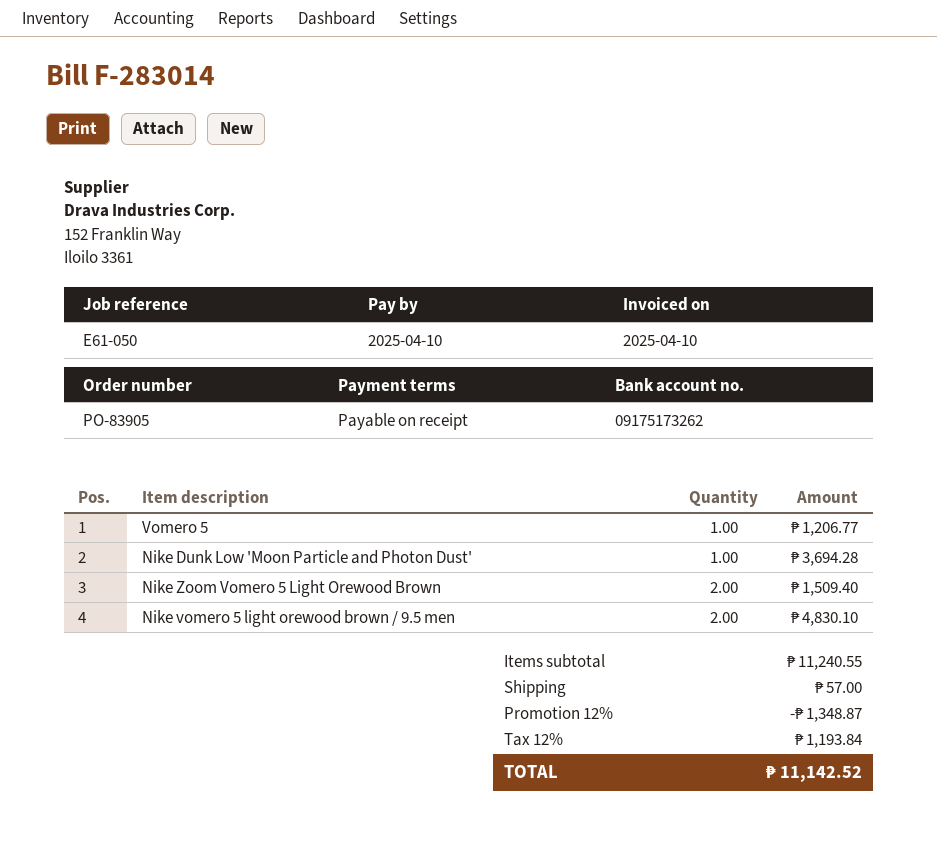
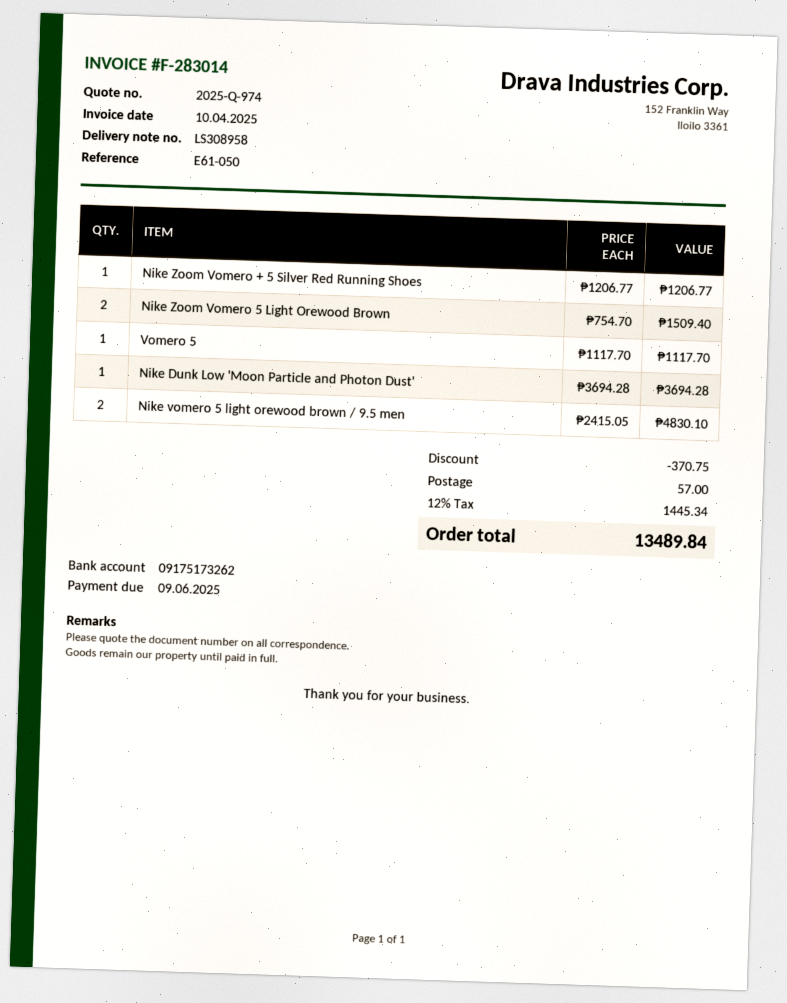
due date: 2025-04-10 -> 2025-06-09
Vomero 5: 1 for 1206.77 -> 1 for 1117.70
Nike Zoom Vomero + 5 Silver Red Running Shoes: none -> 1 for 1206.77
discount: 1348.87 -> 370.75
tax: 12% = 1193.84 -> 12% = 1445.34
total: 11142.52 -> 13489.84

